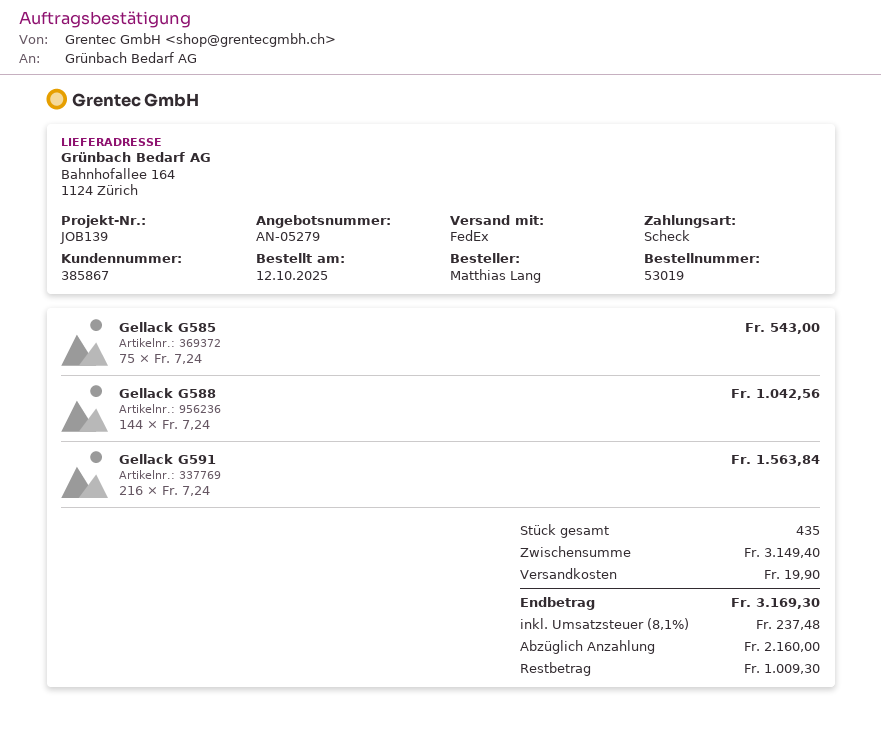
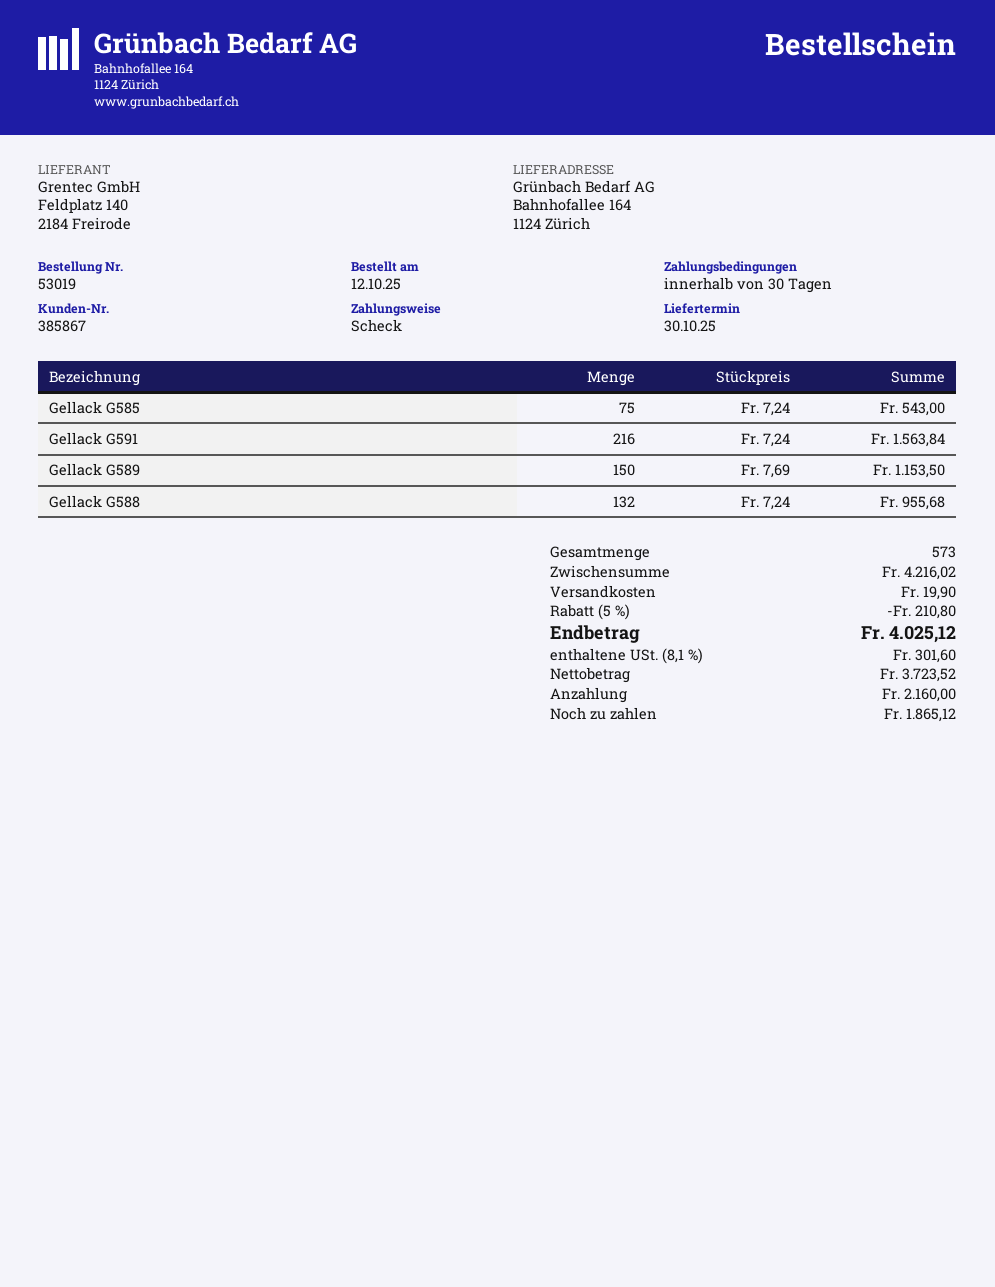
Gellack G588: 144 x 7.24 = 1042.56 -> 132 x 7.24 = 955.68
Gellack G589: none -> 150 x 7.69 = 1153.50
total quantity: 435 -> 573
subtotal: 3149.40 -> 4216.02
discount: none -> 5% = 210.80
tax: 8.1% = 237.48 -> 8.1% = 301.60
total: 3169.30 -> 4025.12
balance: 1009.30 -> 1865.12

